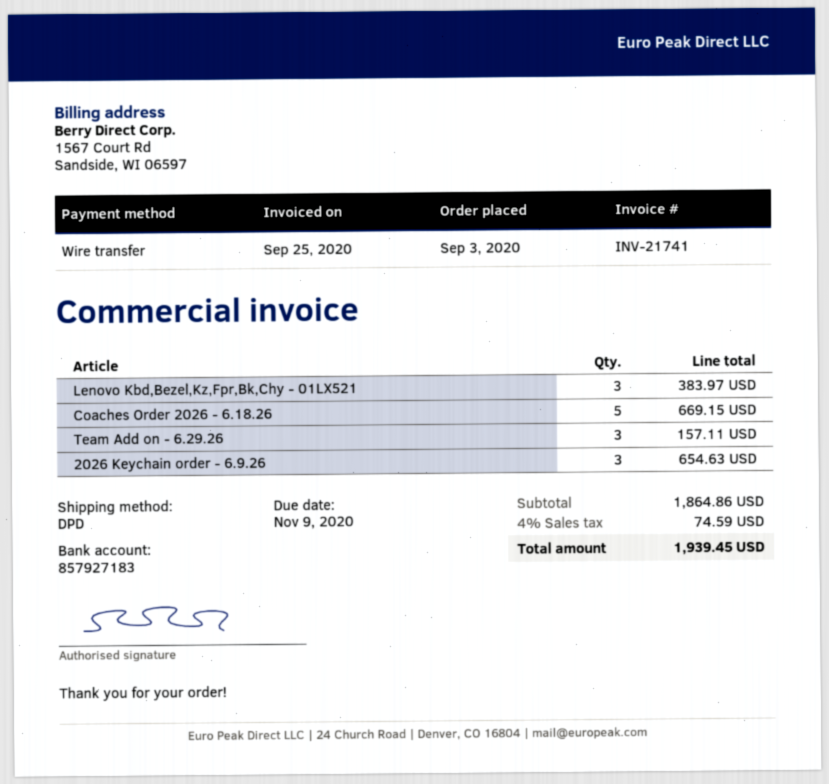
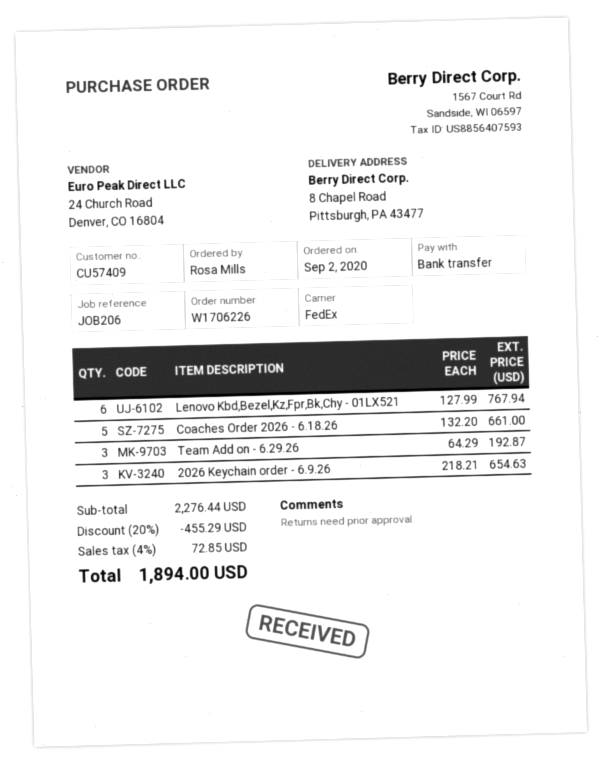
order date: 2020-09-03 -> 2020-09-02
shipping method: DPD -> FedEx
Lenovo Kbd,Bezel,Kz,Fpr,Bk,Chy - 01LX521: 3 for 383.97 -> 6 for 767.94
Coaches Order 2026 - 6.18.26: 5 for 669.15 -> 5 for 661.00
Team Add on - 6.29.26: 3 for 157.11 -> 3 for 192.87
subtotal: 1864.86 -> 2276.44
discount: none -> 20% = 455.29
tax: 4% = 74.59 -> 4% = 72.85
total: 1939.45 -> 1894.00

